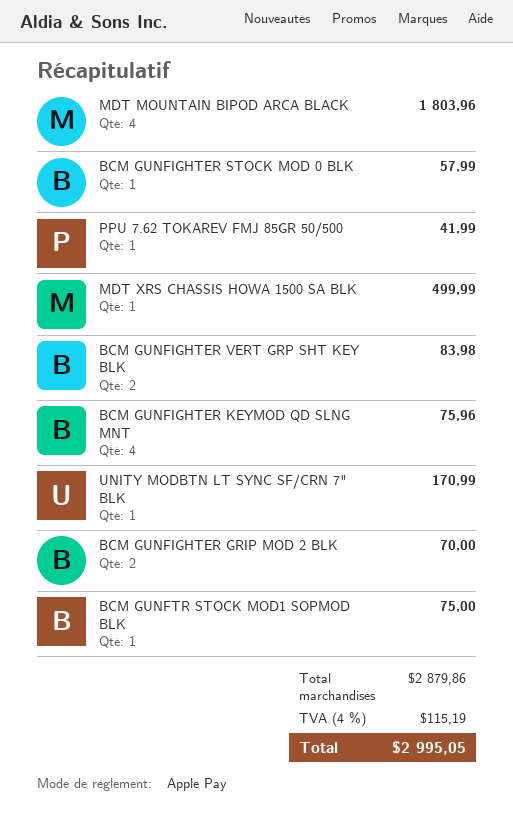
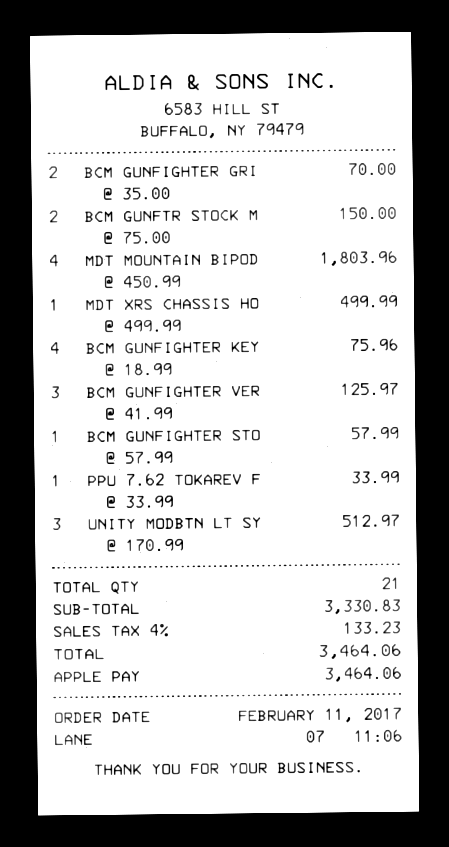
PPU 7.62 TOKAREV FMJ 85GR 50/500: 1 for 41.99 -> 1 for 33.99
BCM GUNFIGHTER VERT GRP SHT KEY BLK: 2 for 83.98 -> 3 for 125.97
UNITY MODBTN LT SYNC SF/CRN 7" BLK: 1 for 170.99 -> 3 for 512.97
BCM GUNFTR STOCK MOD1 SOPMOD BLK: 1 for 75.00 -> 2 for 150.00
subtotal: 2879.86 -> 3330.83
tax: 4% = 115.19 -> 4% = 133.23
total: 2995.05 -> 3464.06

